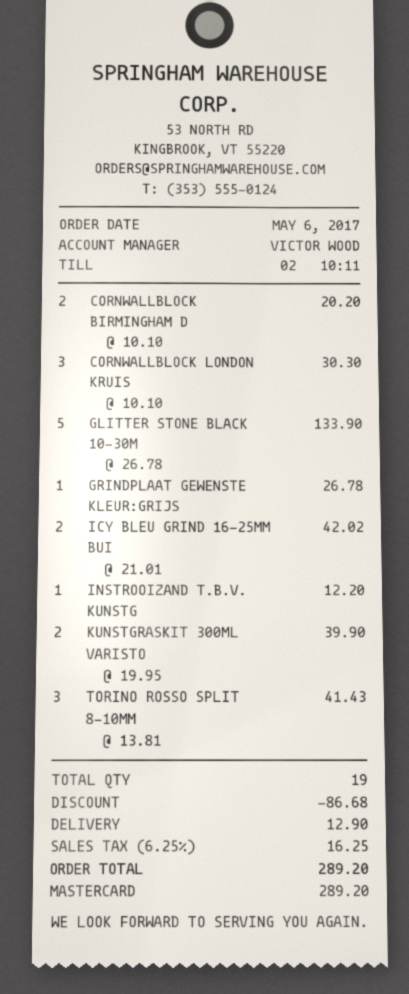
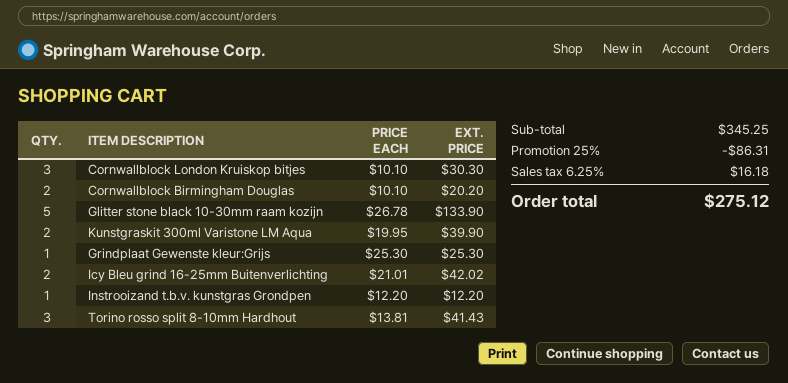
GRINDPLAAT GEWENSTE KLEUR:GRIJS: 1 x 26.78 = 26.78 -> 1 x 25.30 = 25.30
discount: 86.68 -> 86.31
shipping: 12.90 -> none
tax: 6.25% = 16.25 -> 6.25% = 16.18
total: 289.20 -> 275.12

